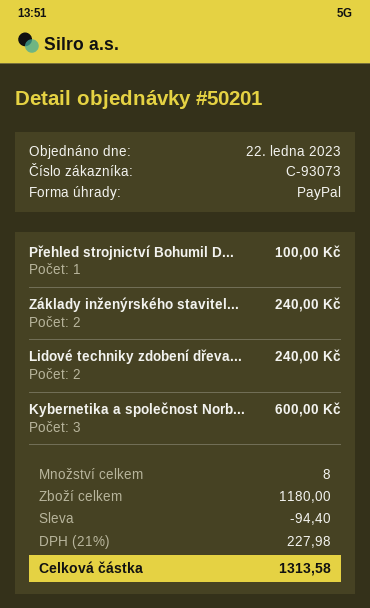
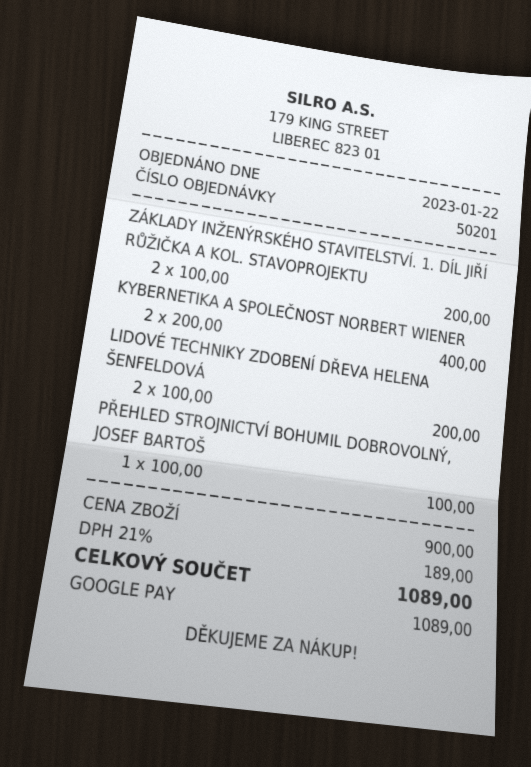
payment method: PayPal -> Google Pay
Základy inženýrského stavitel...: 2 for 240.00 -> 2 for 200.00
Lidové techniky zdobení dřeva...: 2 for 240.00 -> 2 for 200.00
Kybernetika a společnost Norb...: 3 for 600.00 -> 2 for 400.00
subtotal: 1180.00 -> 900.00
discount: 94.40 -> none
tax: 21% = 227.98 -> 21% = 189.00
total: 1313.58 -> 1089.00

